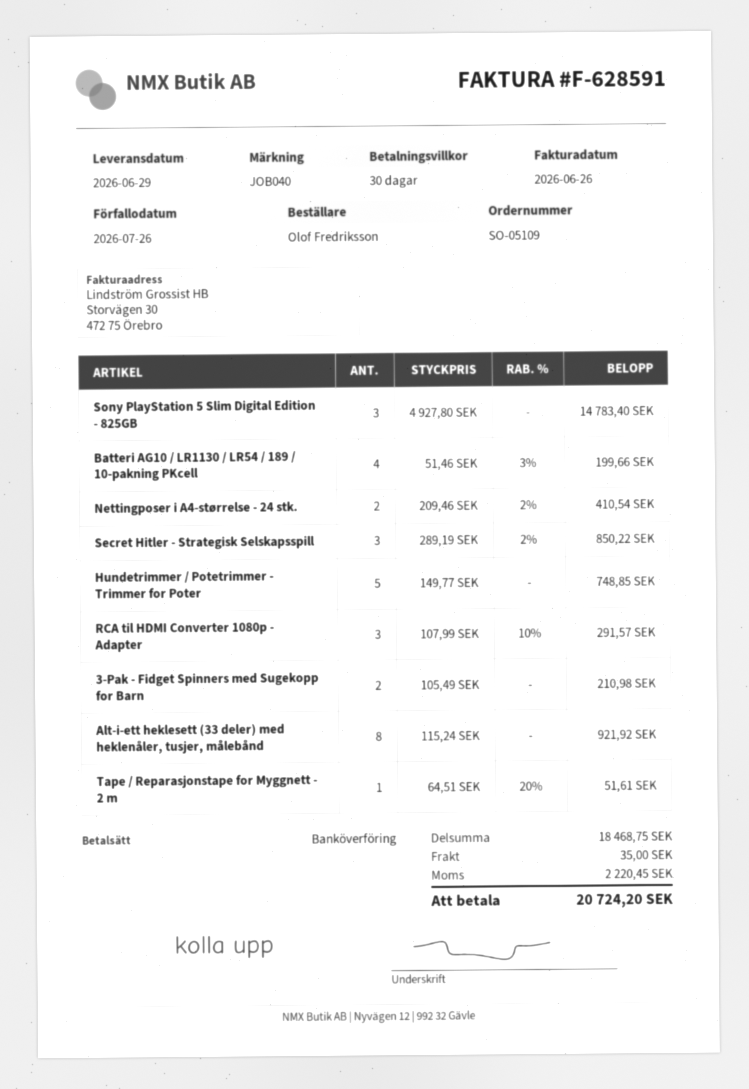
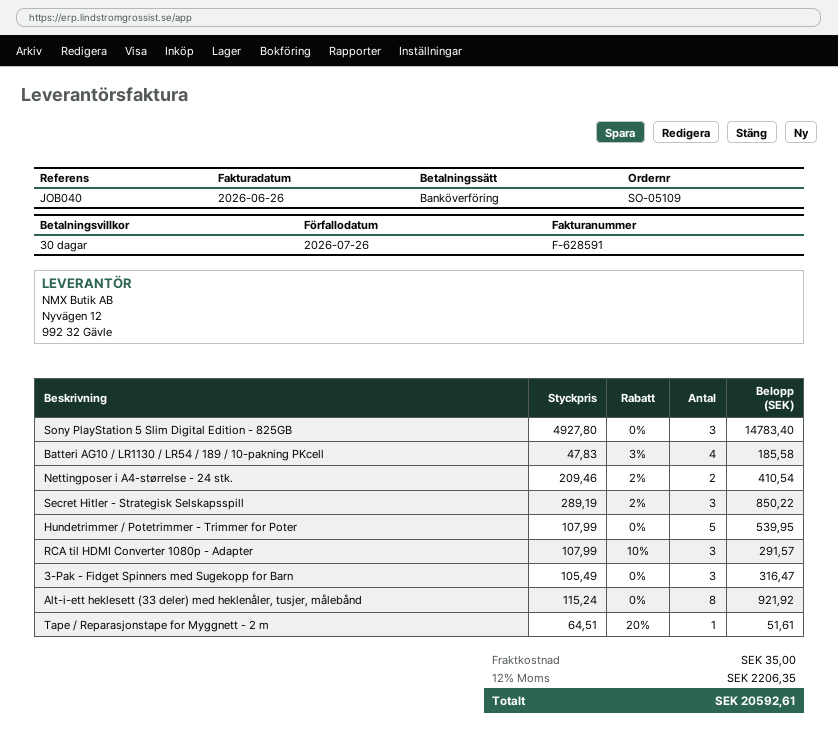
Batteri AG10 / LR1130 / LR54 / 189 / 10-pakning PKcell: 4 x 51.46 - 3% = 199.66 -> 4 x 47.83 - 3% = 185.58
Hundetrimmer / Potetrimmer - Trimmer for Poter: 5 x 149.77 = 748.85 -> 5 x 107.99 = 539.95
3-Pak - Fidget Spinners med Sugekopp for Barn: 2 x 105.49 = 210.98 -> 3 x 105.49 = 316.47
tax: 2220.45 -> 2206.35
total: 20724.20 -> 20592.61

